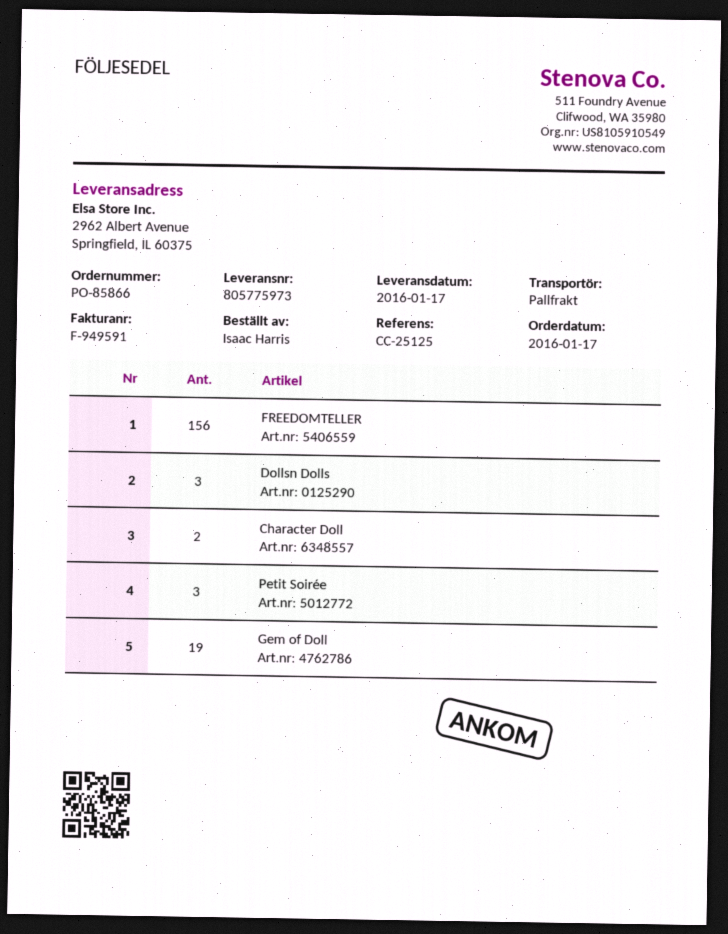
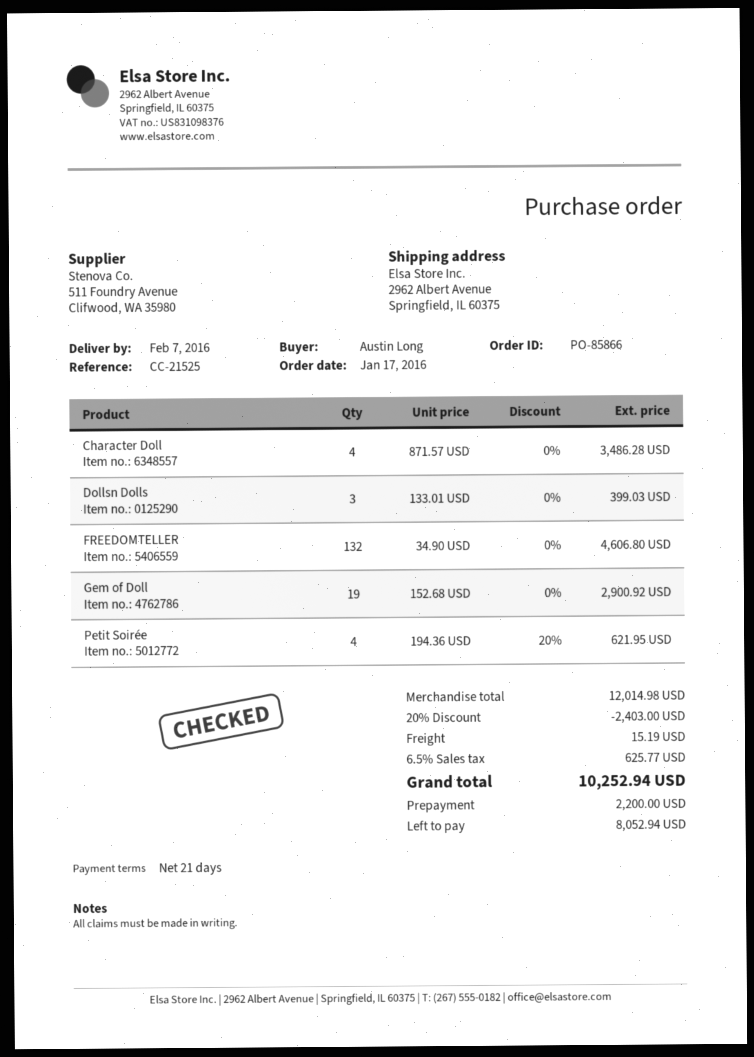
delivery date: 2016-01-17 -> 2016-02-07
reference: CC-25125 -> CC-21525
ordered by: Isaac Harris -> Austin Long
FREEDOMTELLER: 156 -> 132
Character Doll: 2 -> 4
Petit Soirée: 3 -> 4

